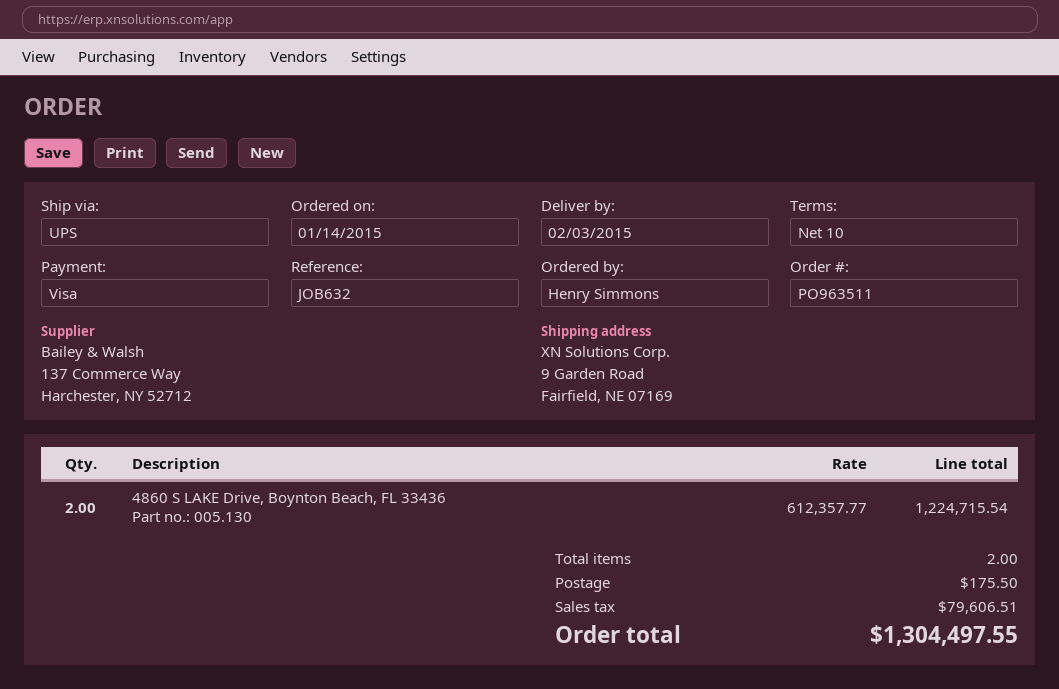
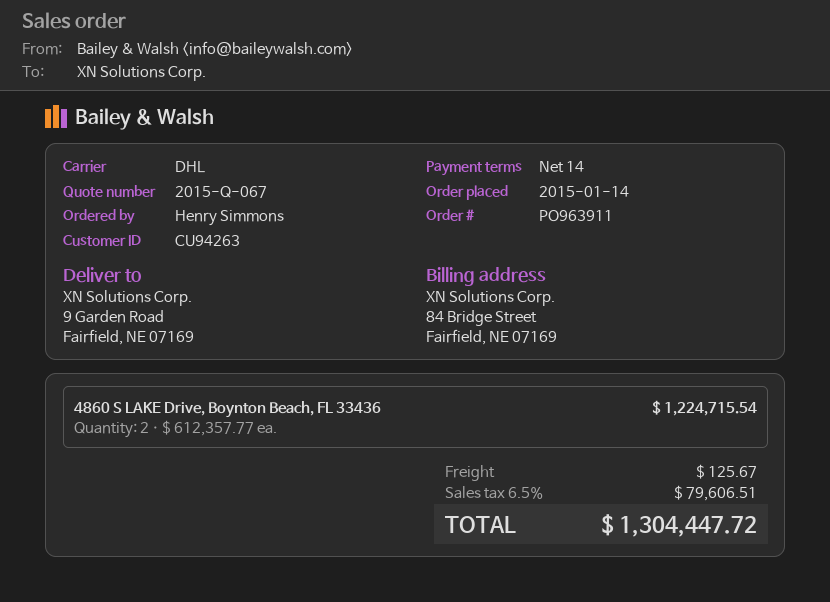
order number: PO963511 -> PO963911
payment terms: 10 days -> 14 days
shipping method: UPS -> DHL
shipping: 175.50 -> 125.67
total: 1304497.55 -> 1304447.72

